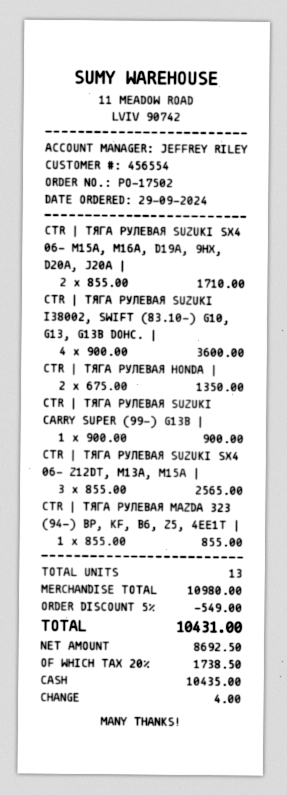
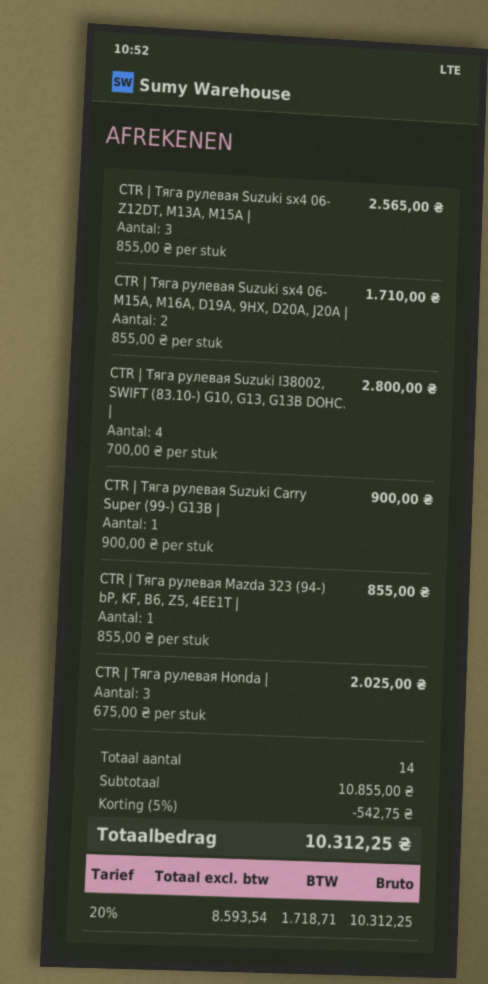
CTR | ТЯГА РУЛЕВАЯ SUZUKI I38002, SWIFT (83.10-) G10, G13, G13B DOHC. |: 4 x 900.00 = 3600.00 -> 4 x 700.00 = 2800.00
CTR | ТЯГА РУЛЕВАЯ HONDA |: 2 x 675.00 = 1350.00 -> 3 x 675.00 = 2025.00
total quantity: 13 -> 14
subtotal: 10980.00 -> 10855.00
discount: 5% = 549.00 -> 5% = 542.75
net: 8692.50 -> 8593.54
tax: 20% = 1738.50 -> 20% = 1718.71
total: 10431.00 -> 10312.25

